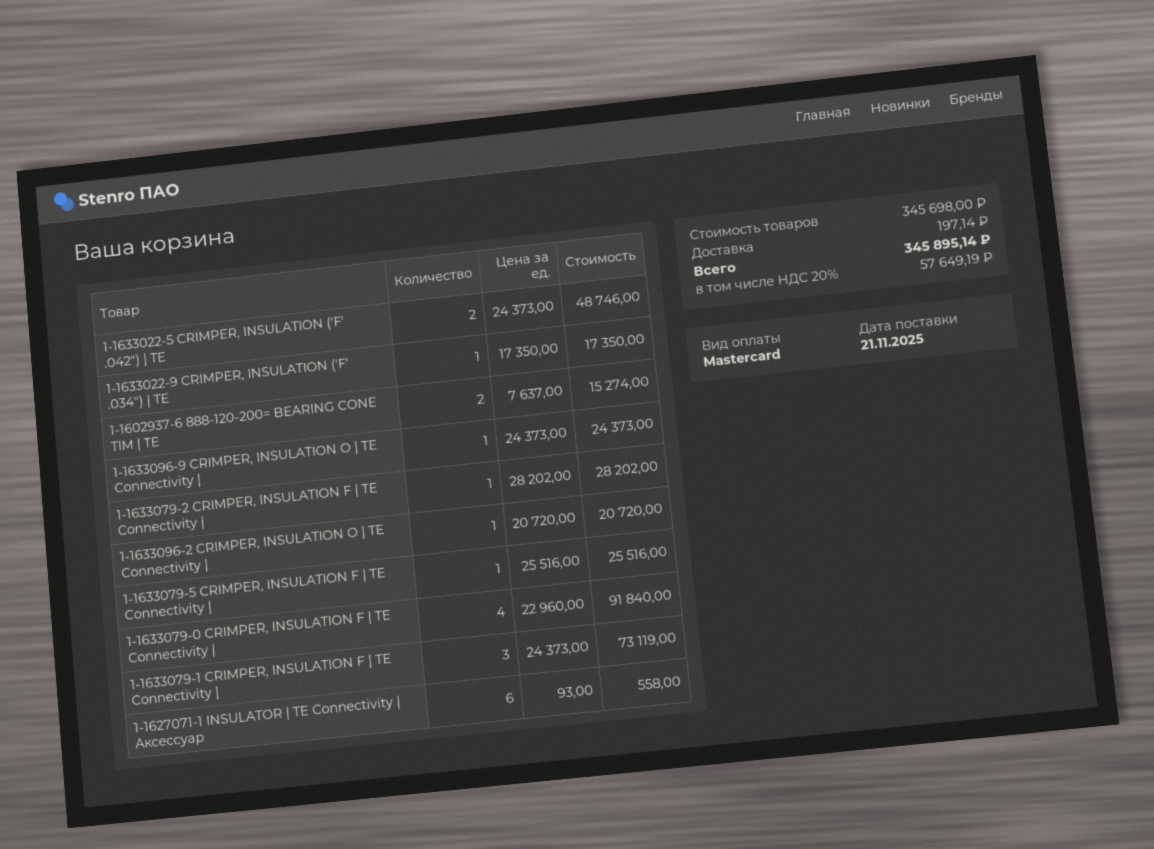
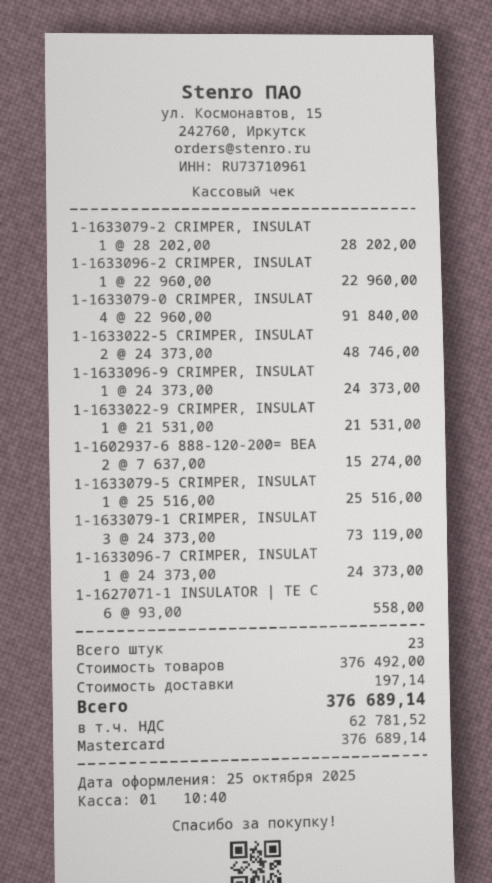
1-1633022-9 CRIMPER, INSULATION ('F' .034") | TE: 1 x 17350.00 = 17350.00 -> 1 x 21531.00 = 21531.00
1-1633096-2 CRIMPER, INSULATION O | TE Connectivity |: 1 x 20720.00 = 20720.00 -> 1 x 22960.00 = 22960.00
1-1633096-7 CRIMPER, INSULAT: none -> 1 x 24373.00 = 24373.00
subtotal: 345698.00 -> 376492.00
tax: 57649.19 -> 62781.52
total: 345895.14 -> 376689.14

